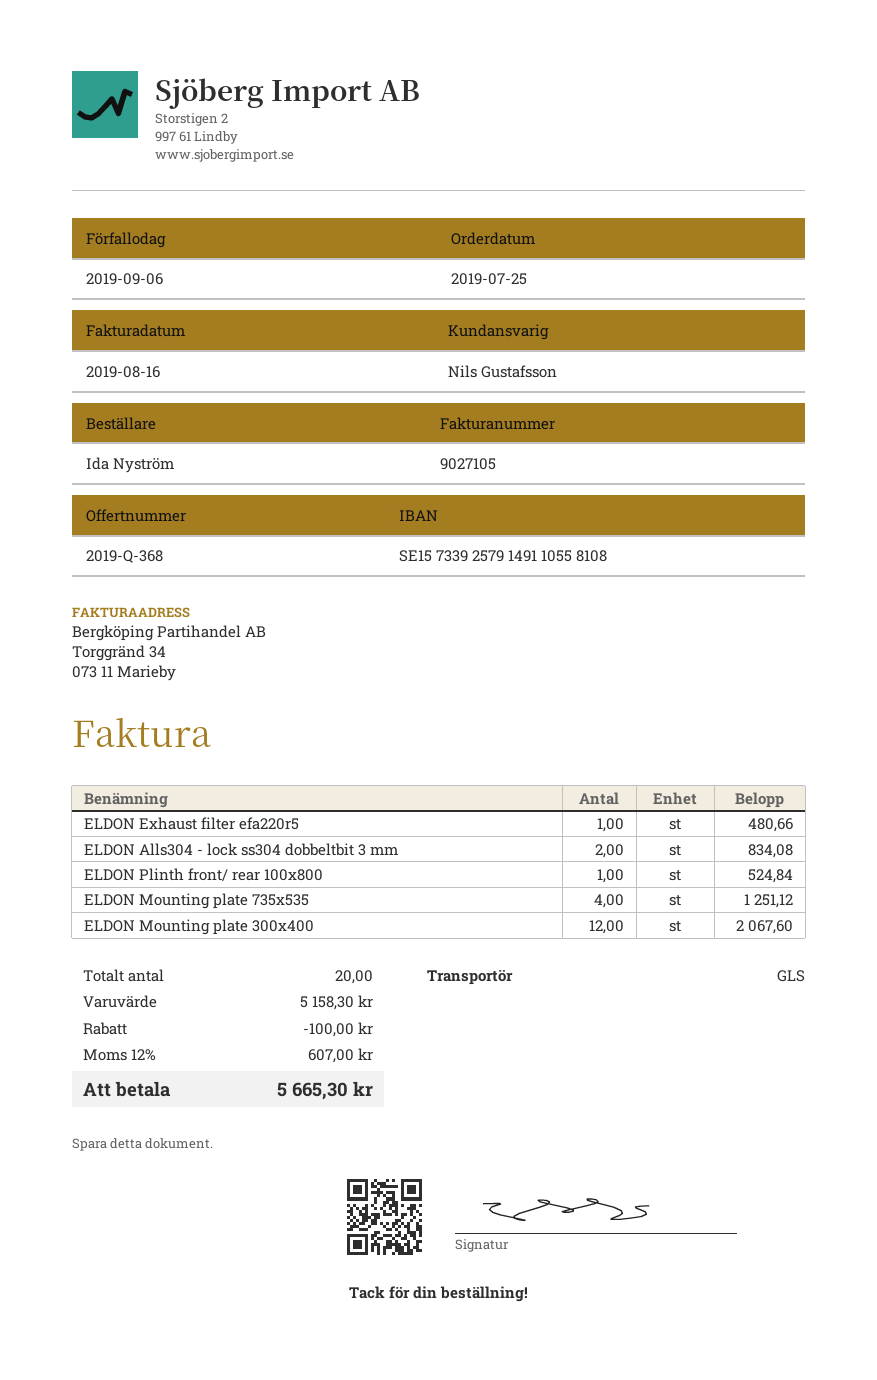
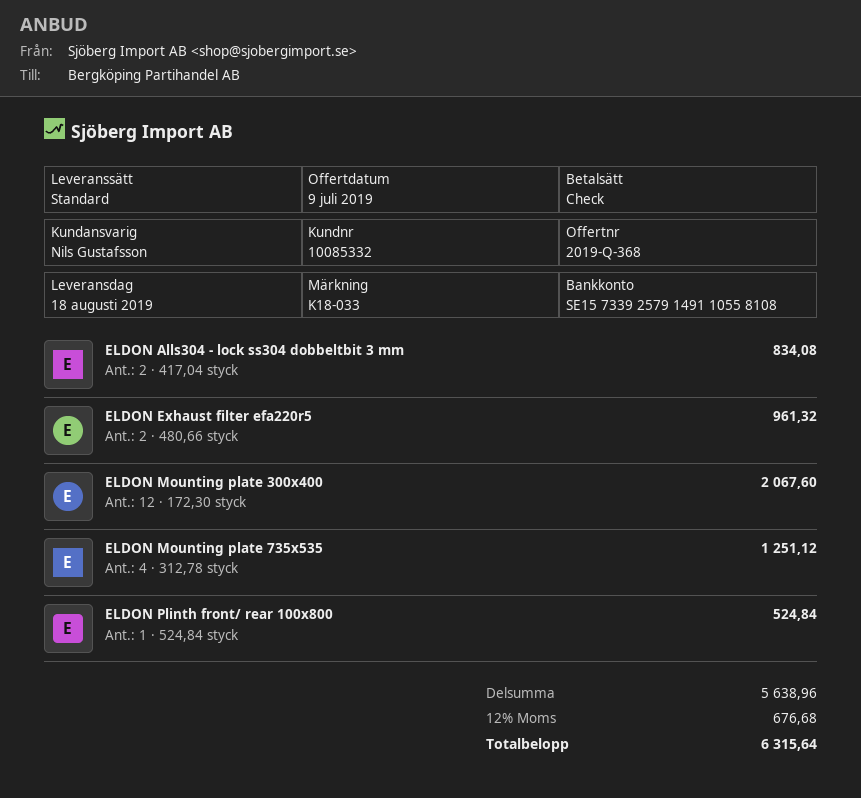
shipping method: GLS -> standard
ELDON Exhaust filter efa220r5: 1 for 480.66 -> 2 for 961.32
subtotal: 5158.30 -> 5638.96
discount: 100.00 -> none
tax: 12% = 607.00 -> 12% = 676.68
total: 5665.30 -> 6315.64

